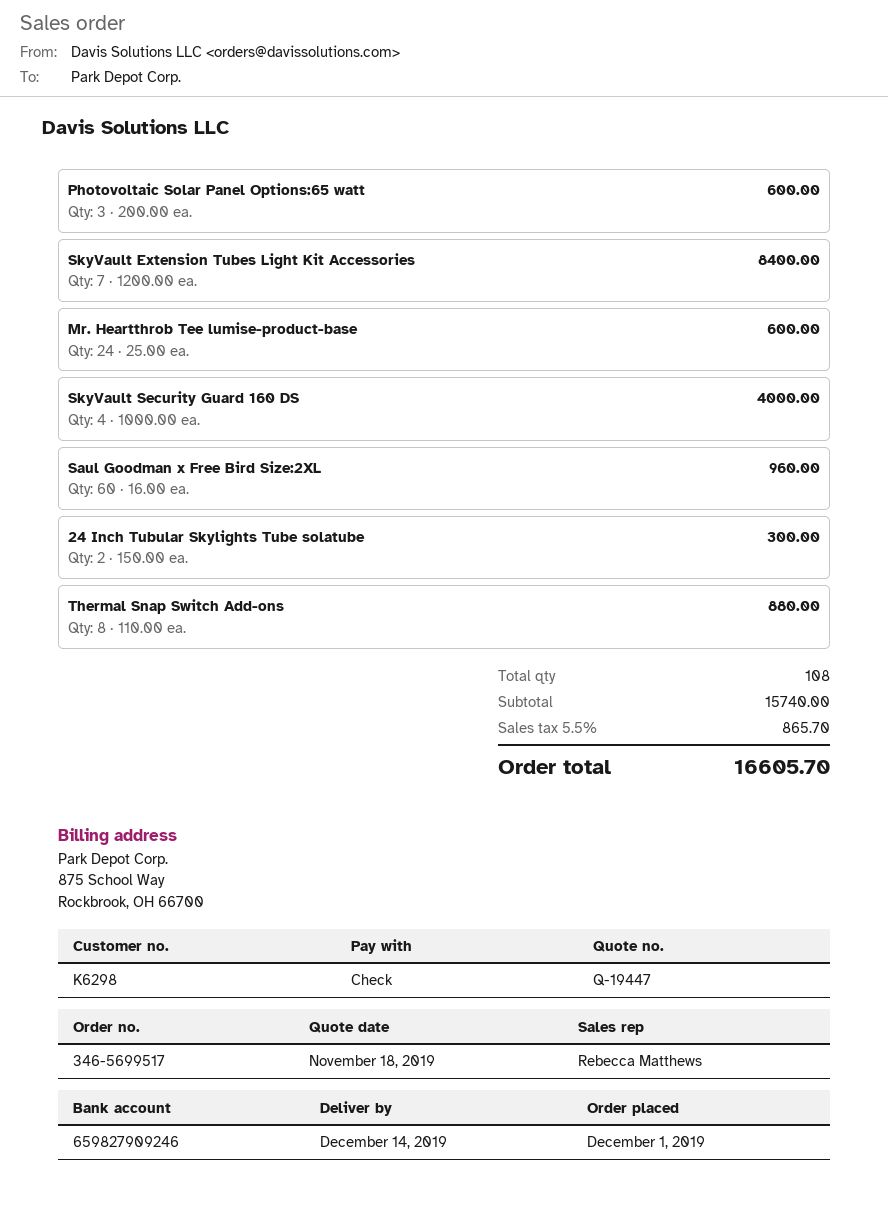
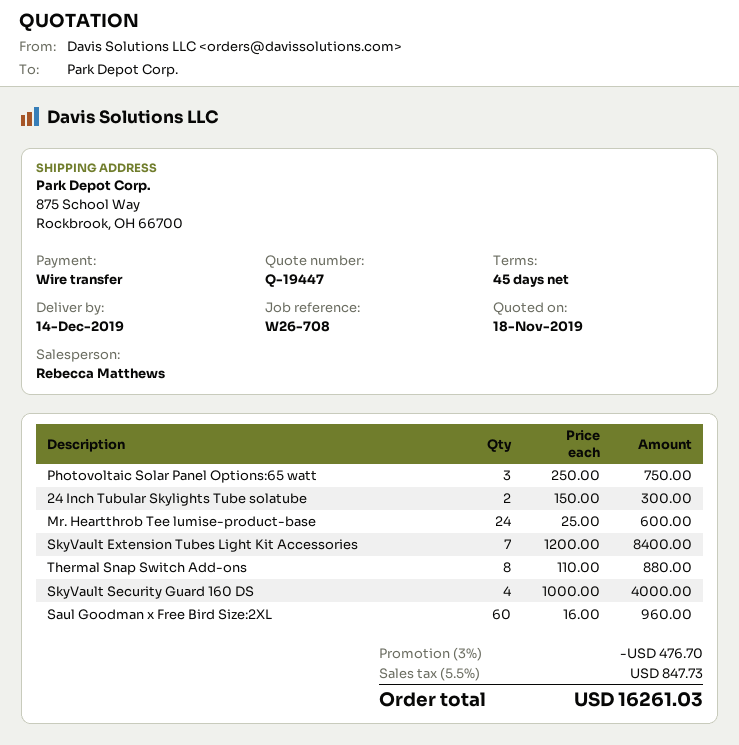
payment method: cheque -> bank transfer
Photovoltaic Solar Panel Options:65 watt: 3 x 200.00 = 600.00 -> 3 x 250.00 = 750.00
discount: none -> 3% = 476.70
tax: 5.5% = 865.70 -> 5.5% = 847.73
total: 16605.70 -> 16261.03

